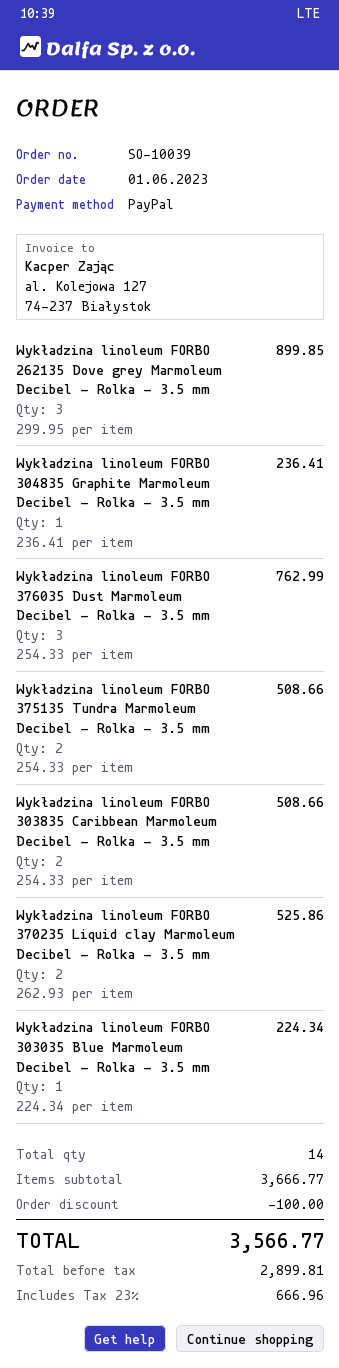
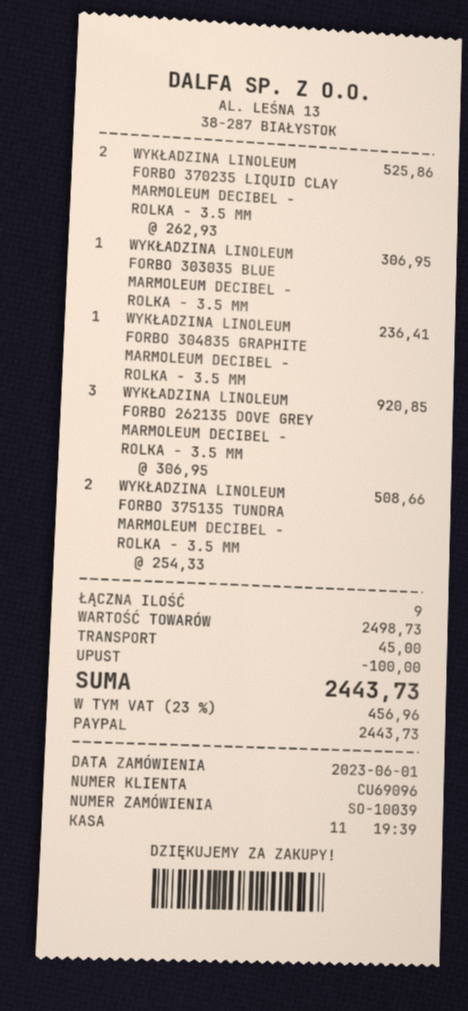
Wykładzina linoleum FORBO 262135 Dove grey Marmoleum Decibel - Rolka - 3.5 mm: 3 x 299.95 = 899.85 -> 3 x 306.95 = 920.85
Wykładzina linoleum FORBO 376035 Dust Marmoleum Decibel - Rolka - 3.5 mm: 3 x 254.33 = 762.99 -> none
Wykładzina linoleum FORBO 303835 Caribbean Marmoleum Decibel - Rolka - 3.5 mm: 2 x 254.33 = 508.66 -> none
Wykładzina linoleum FORBO 303035 Blue Marmoleum Decibel - Rolka - 3.5 mm: 1 x 224.34 = 224.34 -> 1 x 306.95 = 306.95
total quantity: 14 -> 9
subtotal: 3666.77 -> 2498.73
shipping: none -> 45.00
tax: 23% = 666.96 -> 23% = 456.96
total: 3566.77 -> 2443.73

